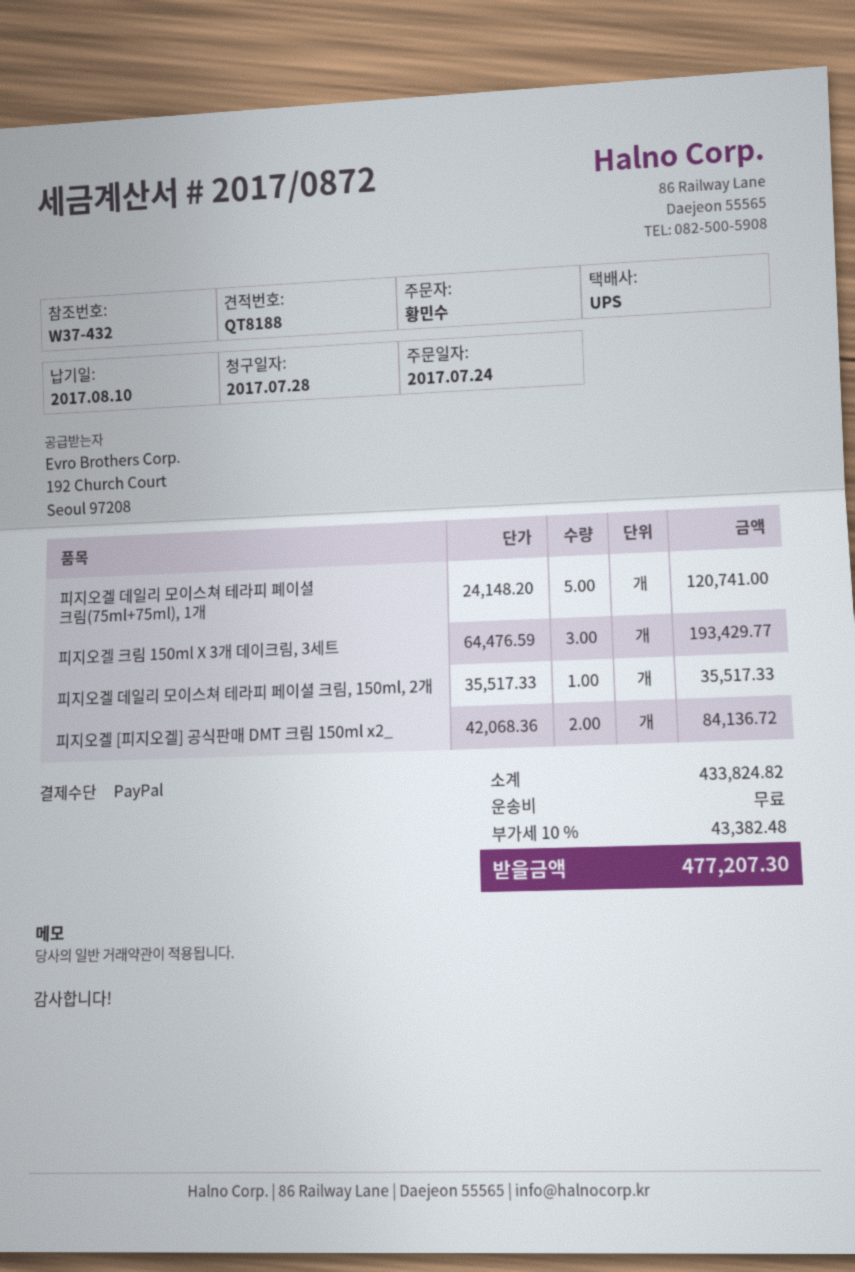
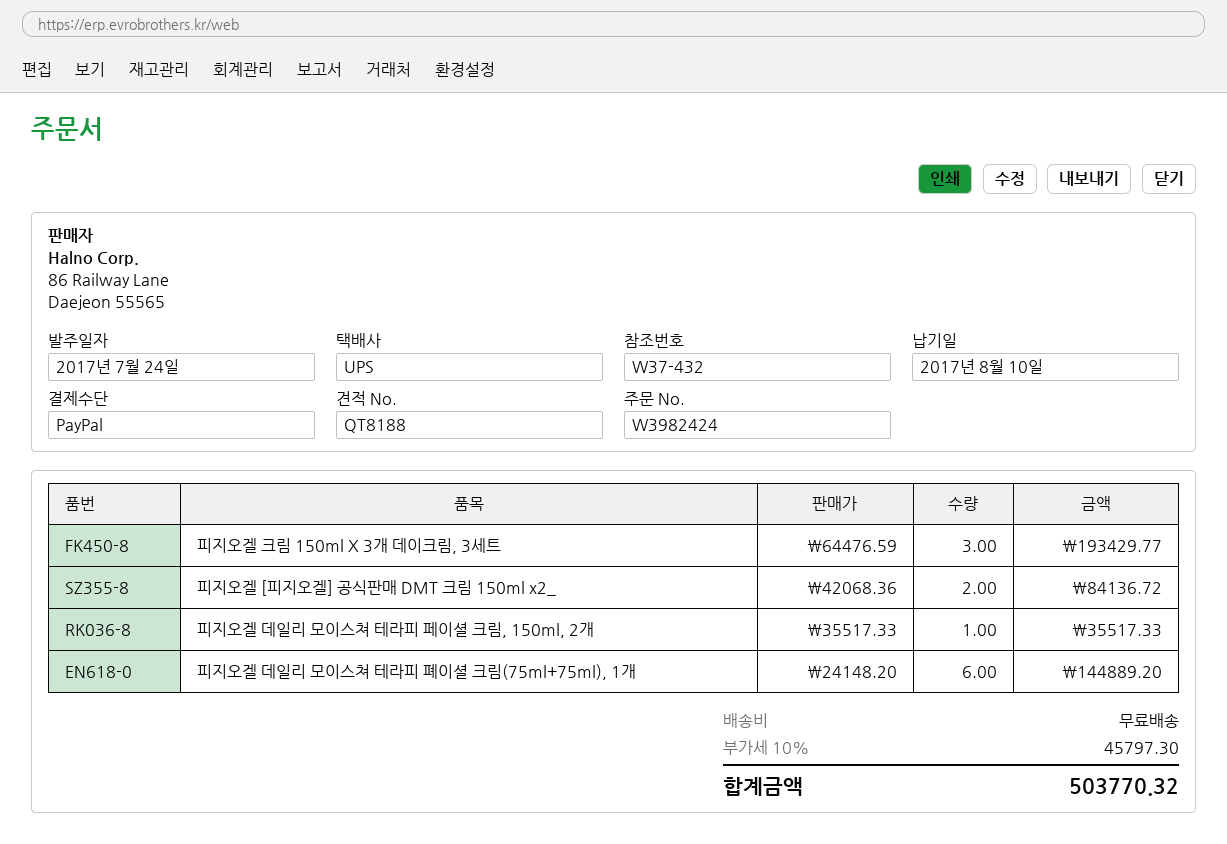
피지오겔 데일리 모이스쳐 테라피 폐이셜 크림(75ml+75ml), 1개: 5 x 24148.20 = 120741.00 -> 6 x 24148.20 = 144889.20
tax: 10% = 43382.48 -> 10% = 45797.30
total: 477207.30 -> 503770.32

